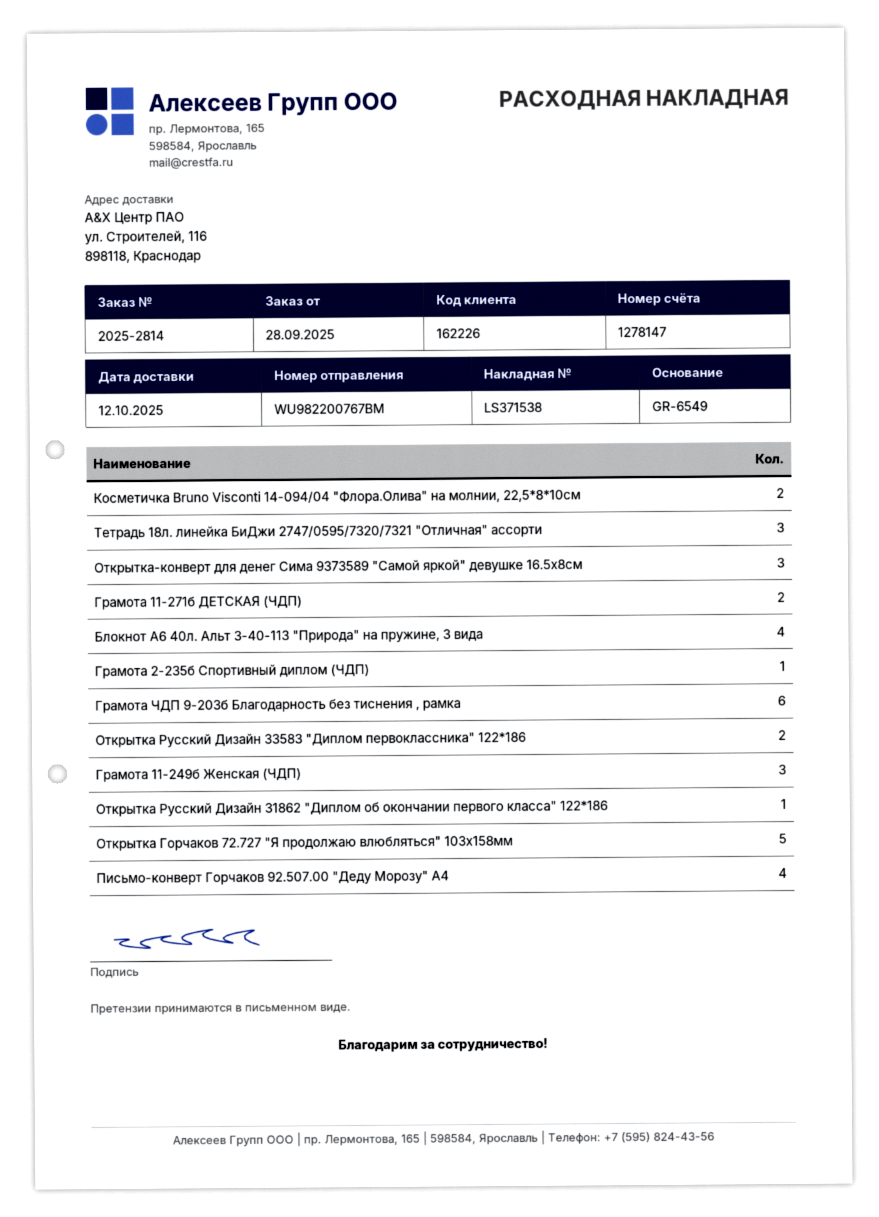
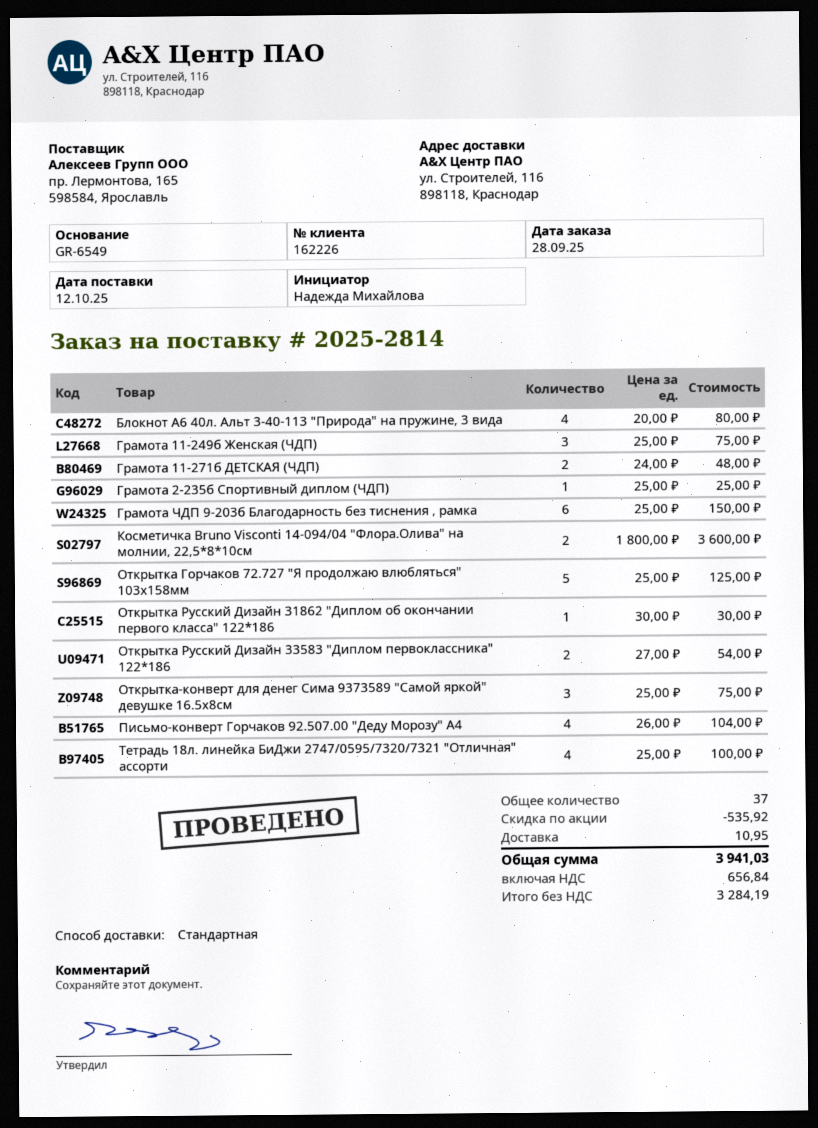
Тетрадь 18л. линейка БиДжи 2747/0595/7320/7321 "Отличная" ассорти: 3 -> 4

